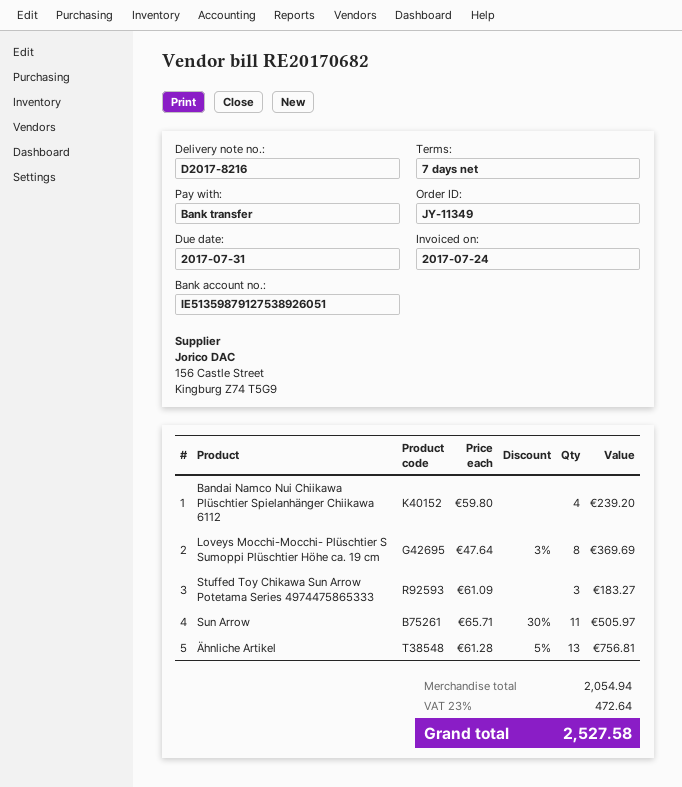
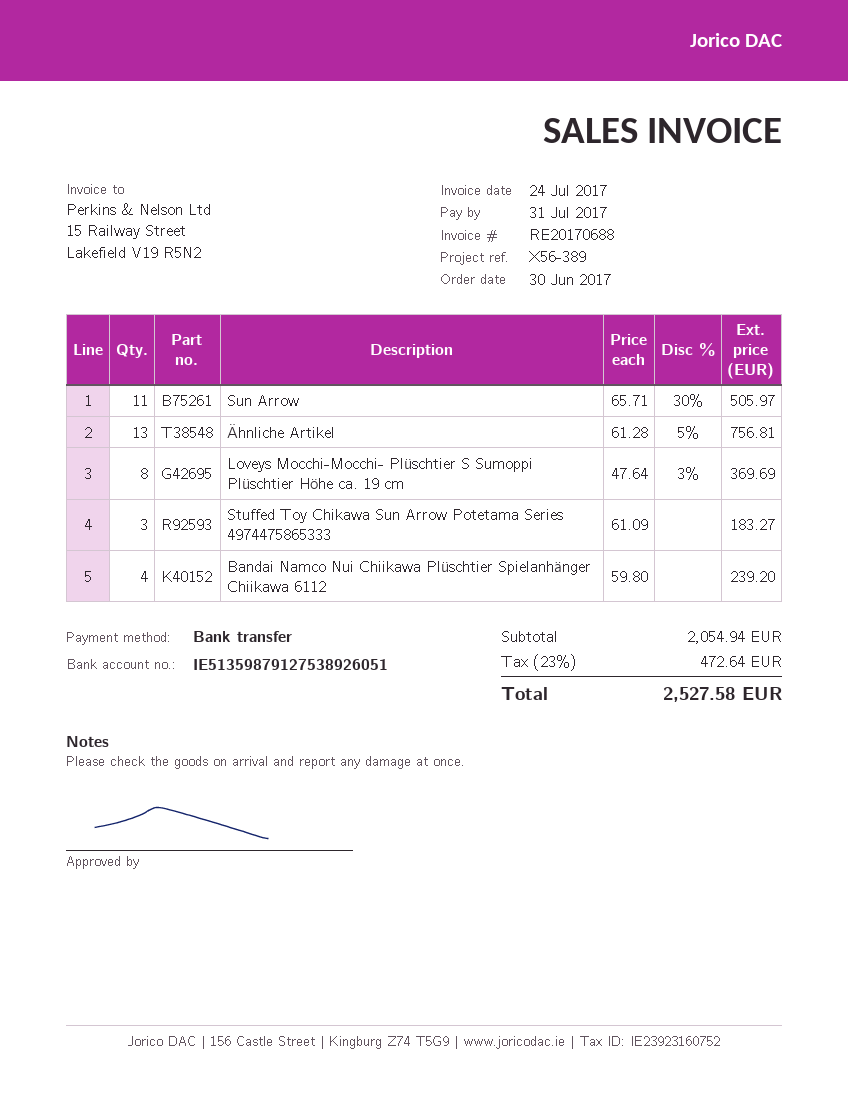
invoice number: RE20170682 -> RE20170688

